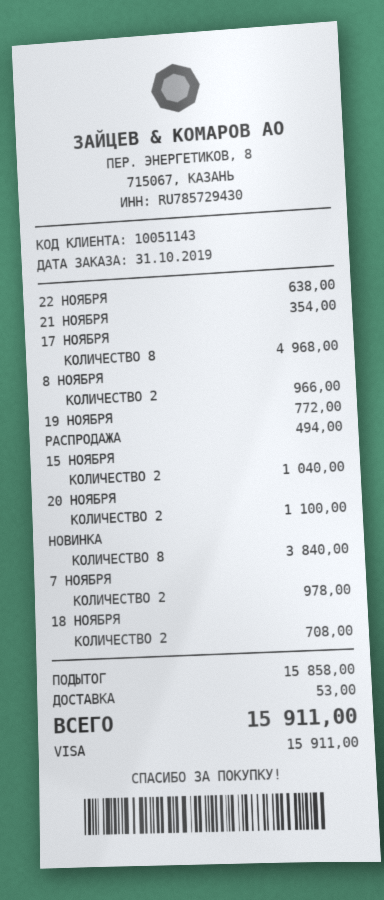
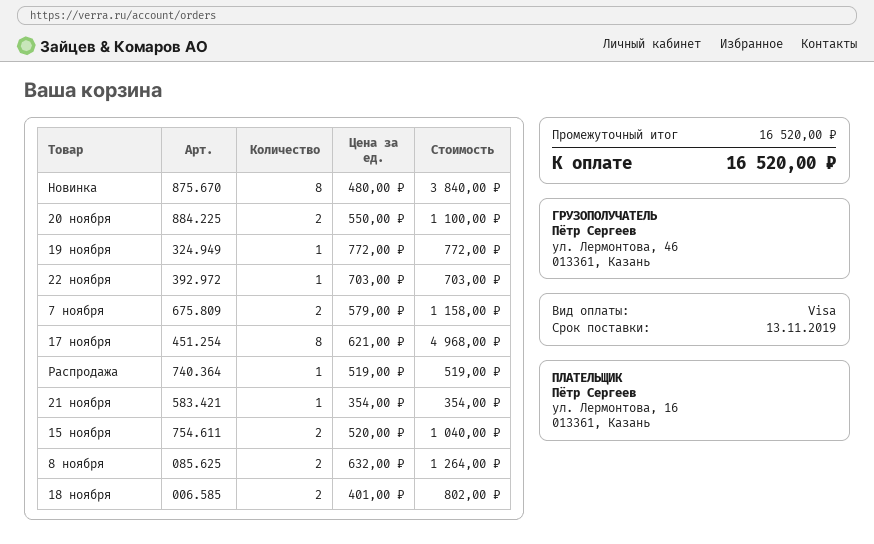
22 НОЯБРЯ: 1 for 638.00 -> 1 for 703.00
8 НОЯБРЯ: 2 for 966.00 -> 2 for 1264.00
РАСПРОДАЖА: 1 for 494.00 -> 1 for 519.00
7 НОЯБРЯ: 2 for 978.00 -> 2 for 1158.00
18 НОЯБРЯ: 2 for 708.00 -> 2 for 802.00
subtotal: 15858.00 -> 16520.00
shipping: 53.00 -> none
total: 15911.00 -> 16520.00

